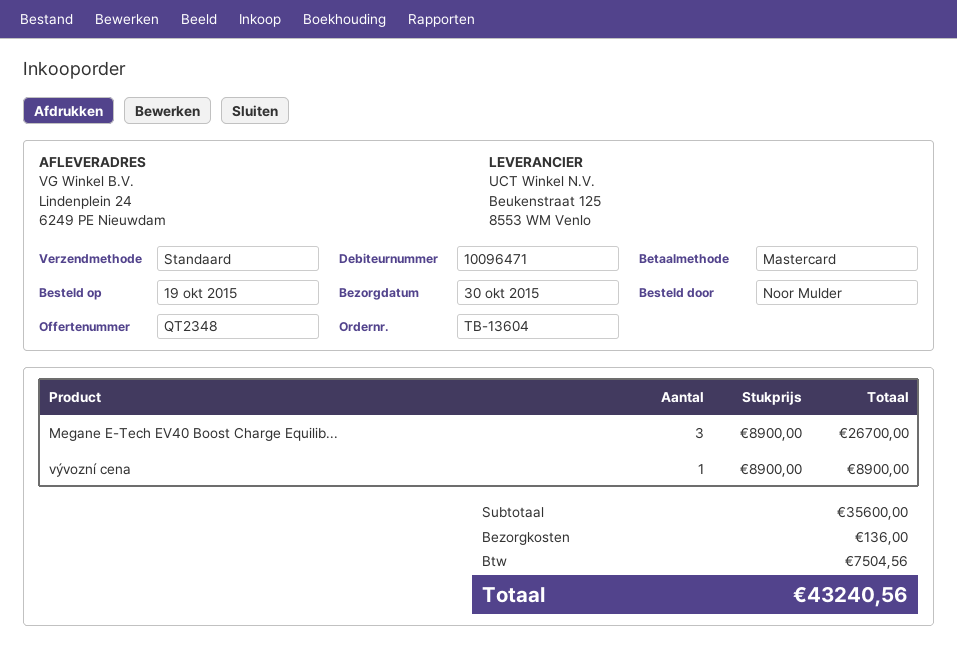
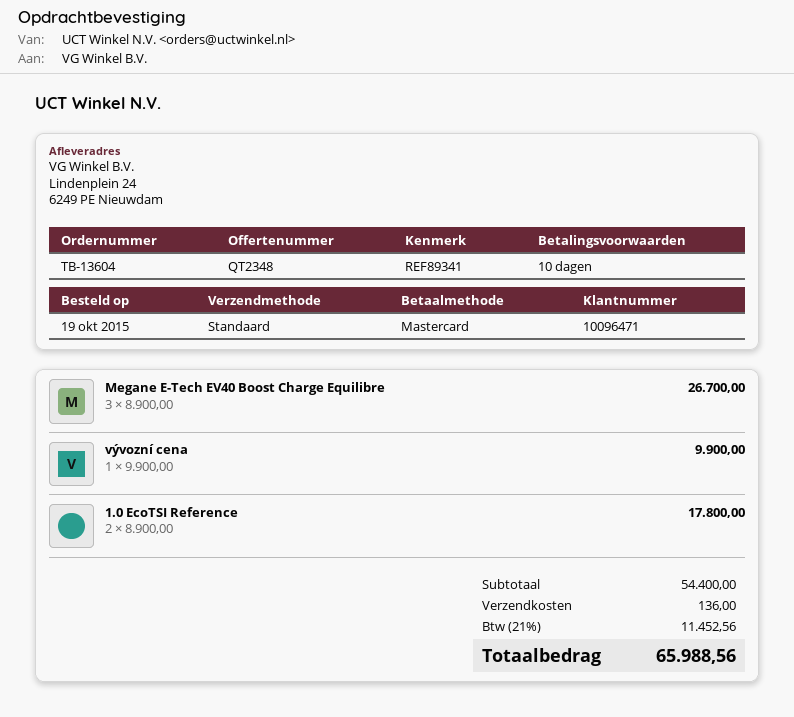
vývozní cena: 1 x 8900.00 = 8900.00 -> 1 x 9900.00 = 9900.00
1.0 EcoTSI Reference: none -> 2 x 8900.00 = 17800.00
subtotal: 35600.00 -> 54400.00
tax: 7504.56 -> 11452.56
total: 43240.56 -> 65988.56

